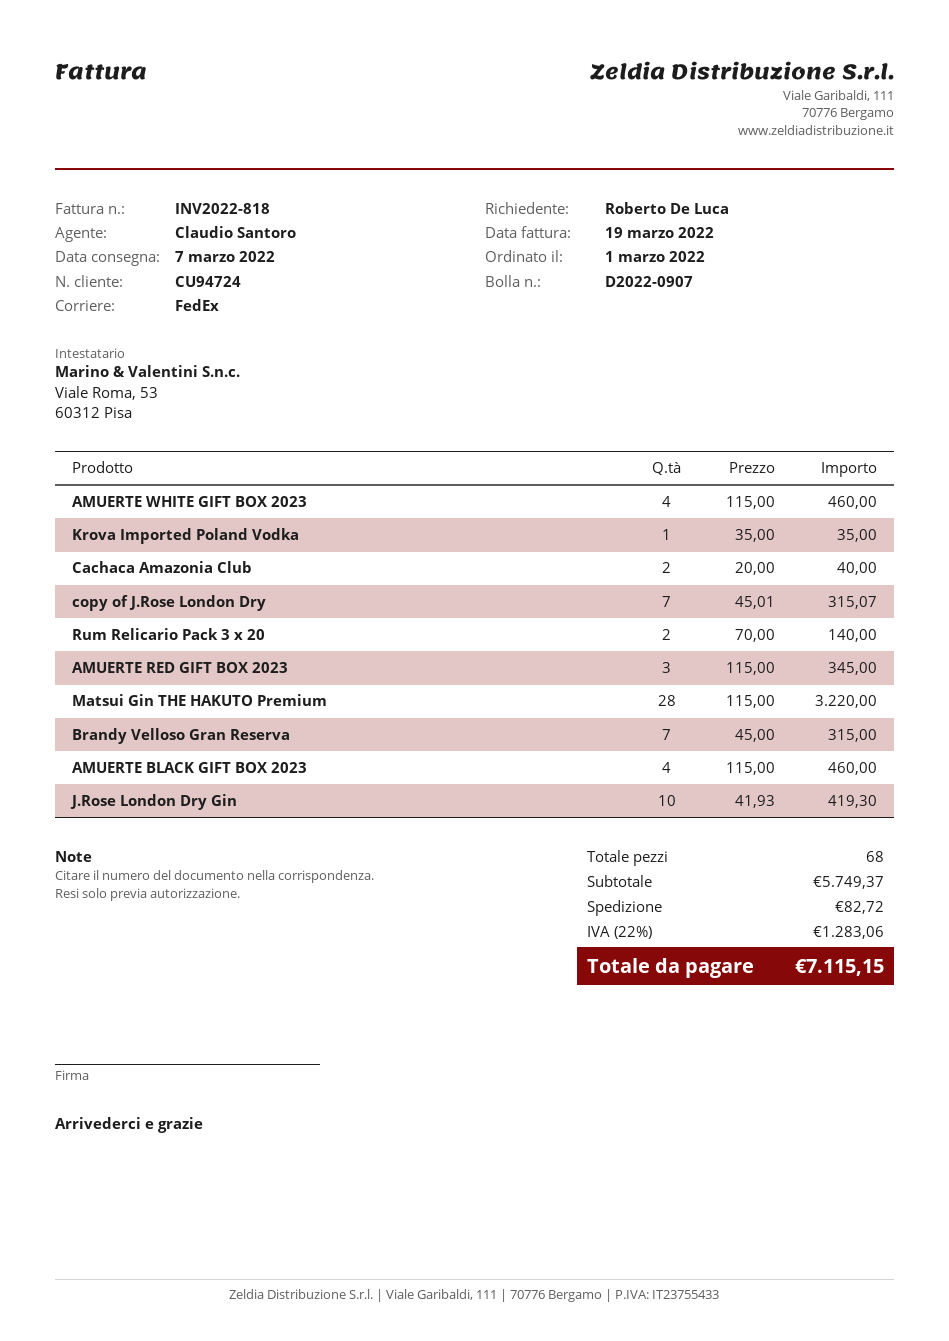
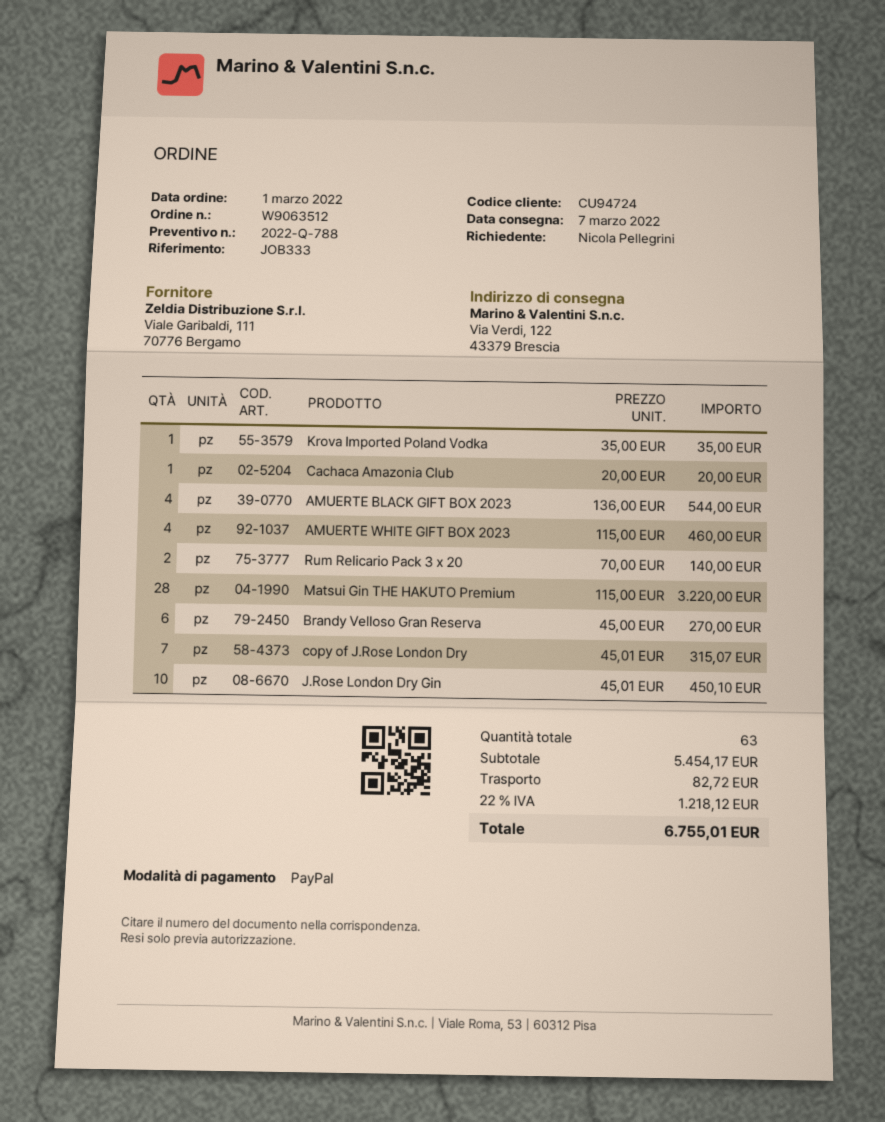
ordered by: Roberto De Luca -> Nicola Pellegrini
Cachaca Amazonia Club: 2 x 20.00 = 40.00 -> 1 x 20.00 = 20.00
AMUERTE RED GIFT BOX 2023: 3 x 115.00 = 345.00 -> none
Brandy Velloso Gran Reserva: 7 x 45.00 = 315.00 -> 6 x 45.00 = 270.00
AMUERTE BLACK GIFT BOX 2023: 4 x 115.00 = 460.00 -> 4 x 136.00 = 544.00
J.Rose London Dry Gin: 10 x 41.93 = 419.30 -> 10 x 45.01 = 450.10
total quantity: 68 -> 63
subtotal: 5749.37 -> 5454.17
tax: 22% = 1283.06 -> 22% = 1218.12
total: 7115.15 -> 6755.01

